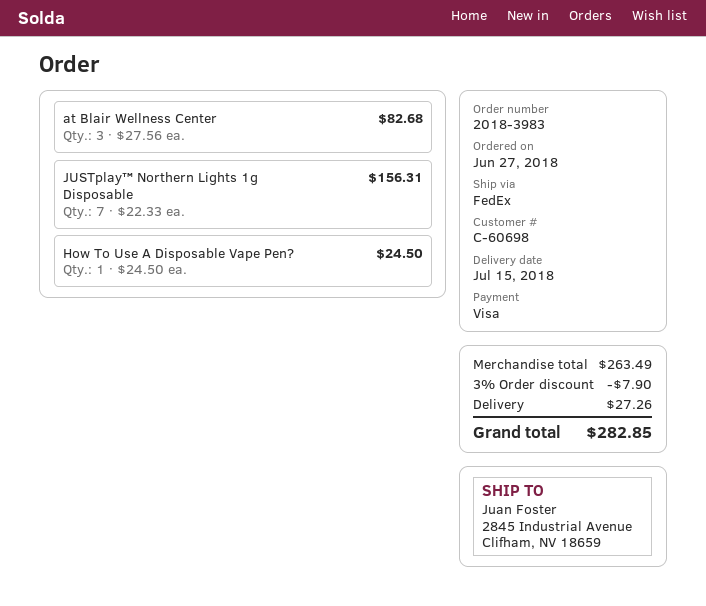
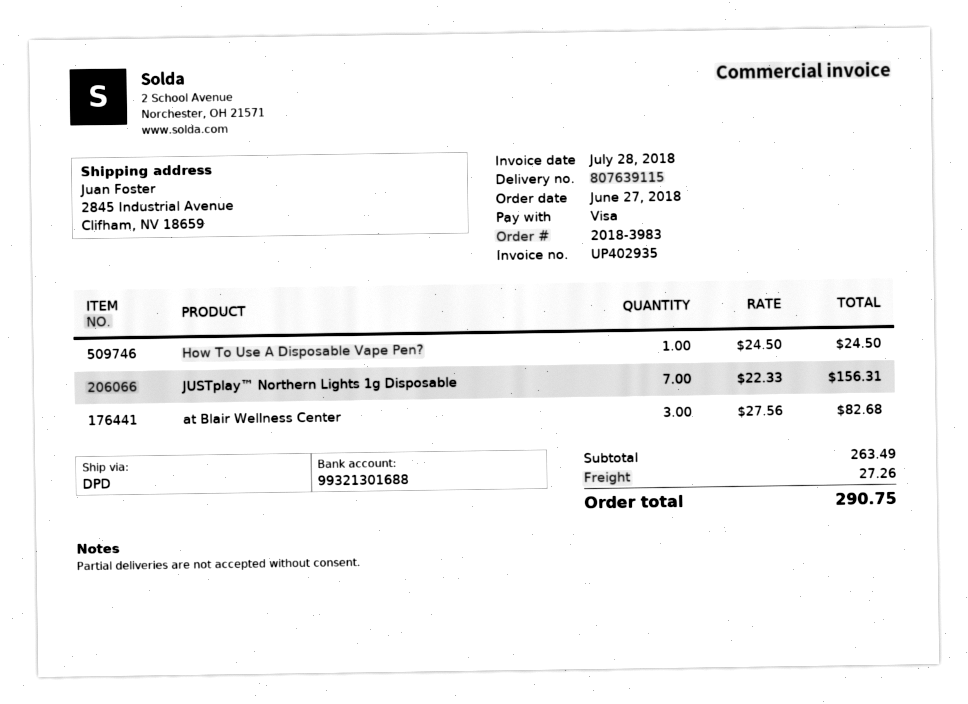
shipping method: FedEx -> DPD
discount: 3% = 7.90 -> none
total: 282.85 -> 290.75

